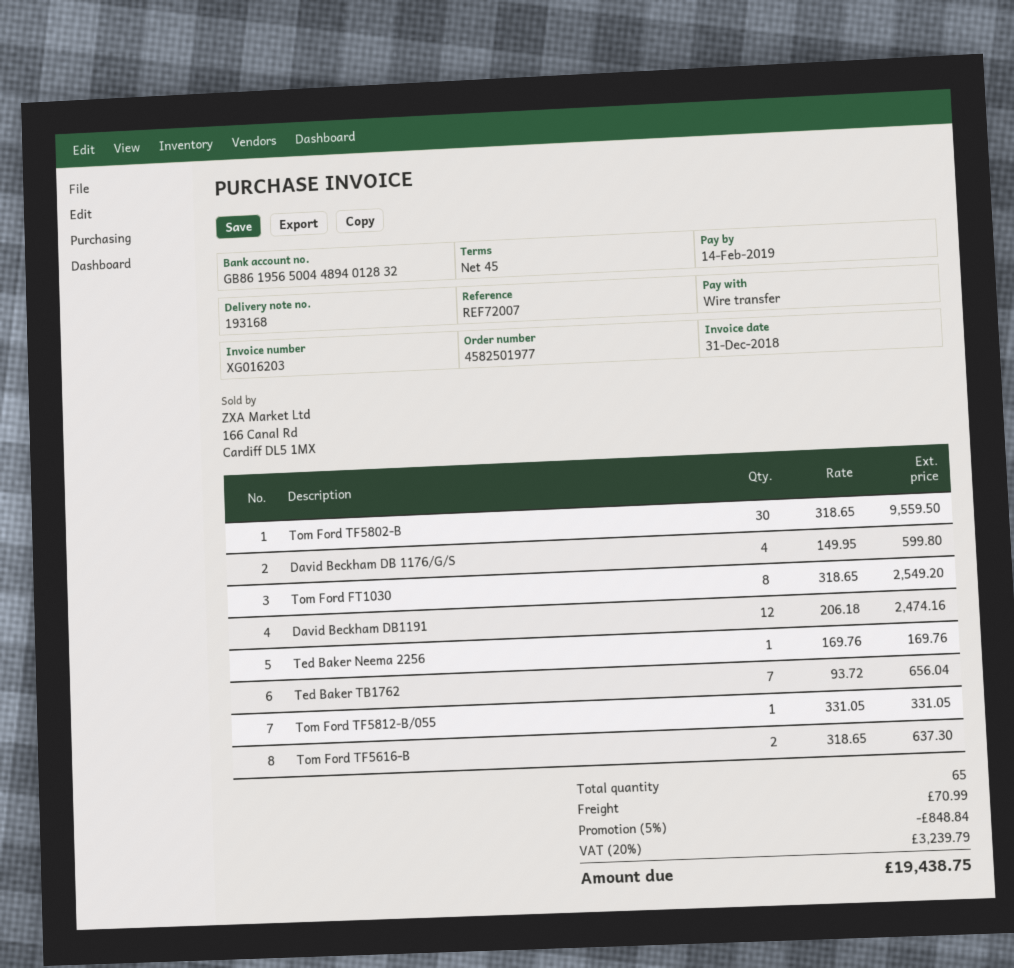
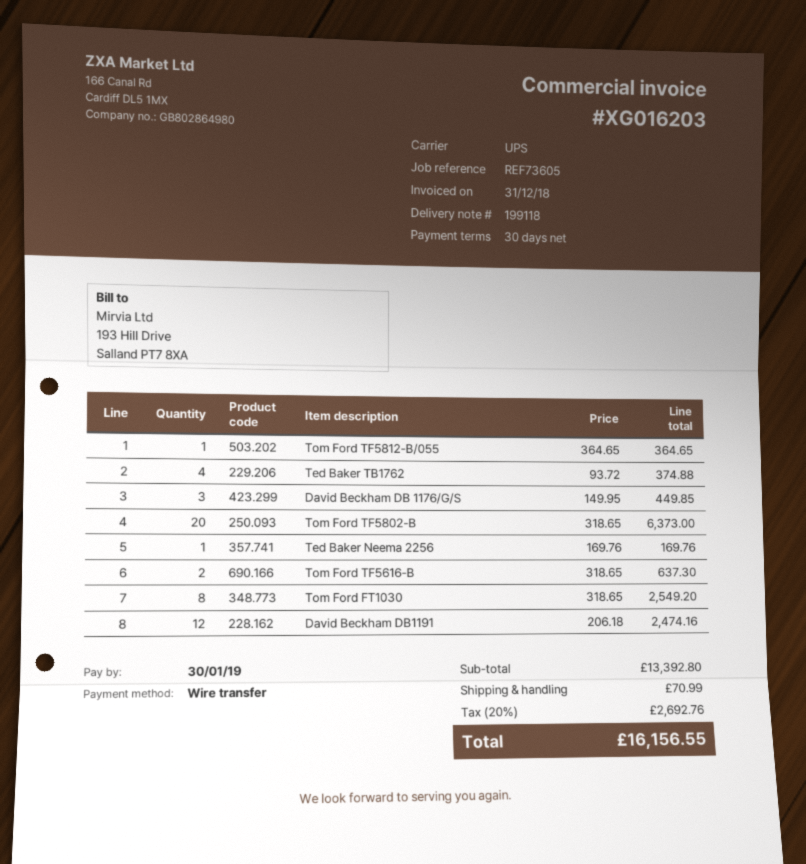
delivery note number: 193168 -> 199118
payment terms: 45 days -> 30 days
due date: 2019-02-14 -> 2019-01-30
reference: REF72007 -> REF73605
Tom Ford TF5802-B: 30 x 318.65 = 9559.50 -> 20 x 318.65 = 6373.00
David Beckham DB 1176/G/S: 4 x 149.95 = 599.80 -> 3 x 149.95 = 449.85
Ted Baker TB1762: 7 x 93.72 = 656.04 -> 4 x 93.72 = 374.88
Tom Ford TF5812-B/055: 1 x 331.05 = 331.05 -> 1 x 364.65 = 364.65
discount: 5% = 848.84 -> none
tax: 20% = 3239.79 -> 20% = 2692.76
total: 19438.75 -> 16156.55

